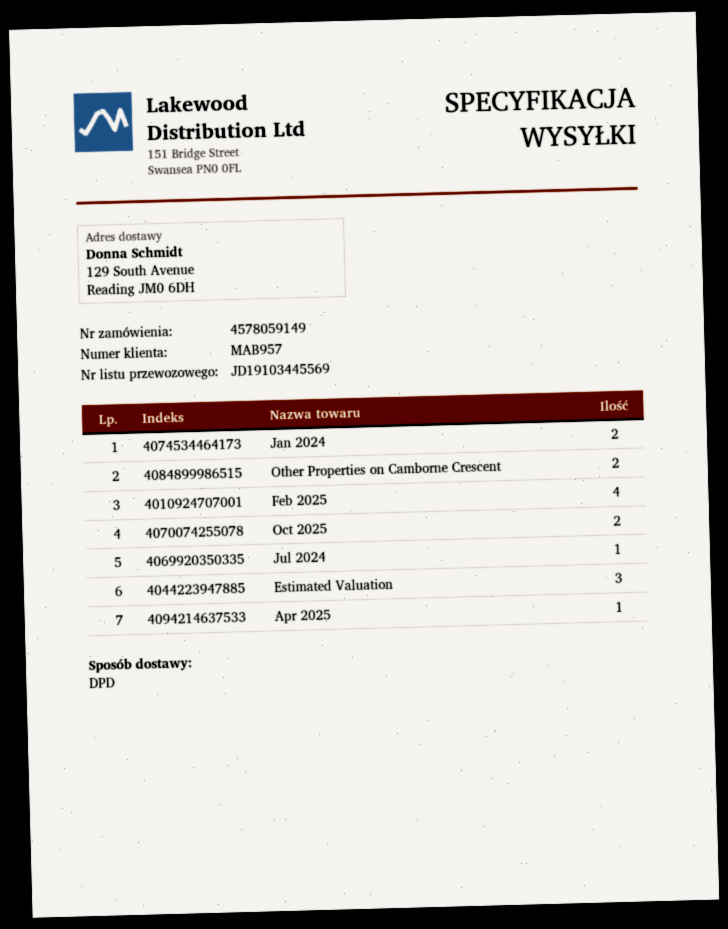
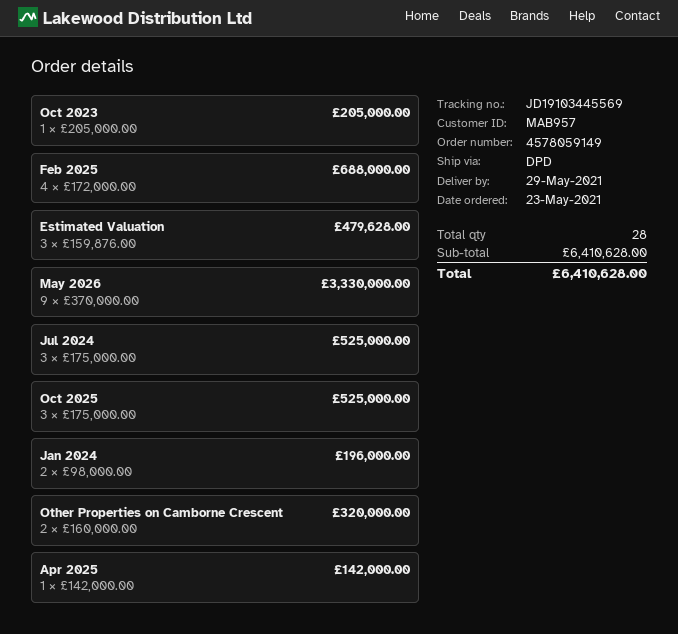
Oct 2025: 2 -> 3
Jul 2024: 1 -> 3
Oct 2023: none -> 1
May 2026: none -> 9

